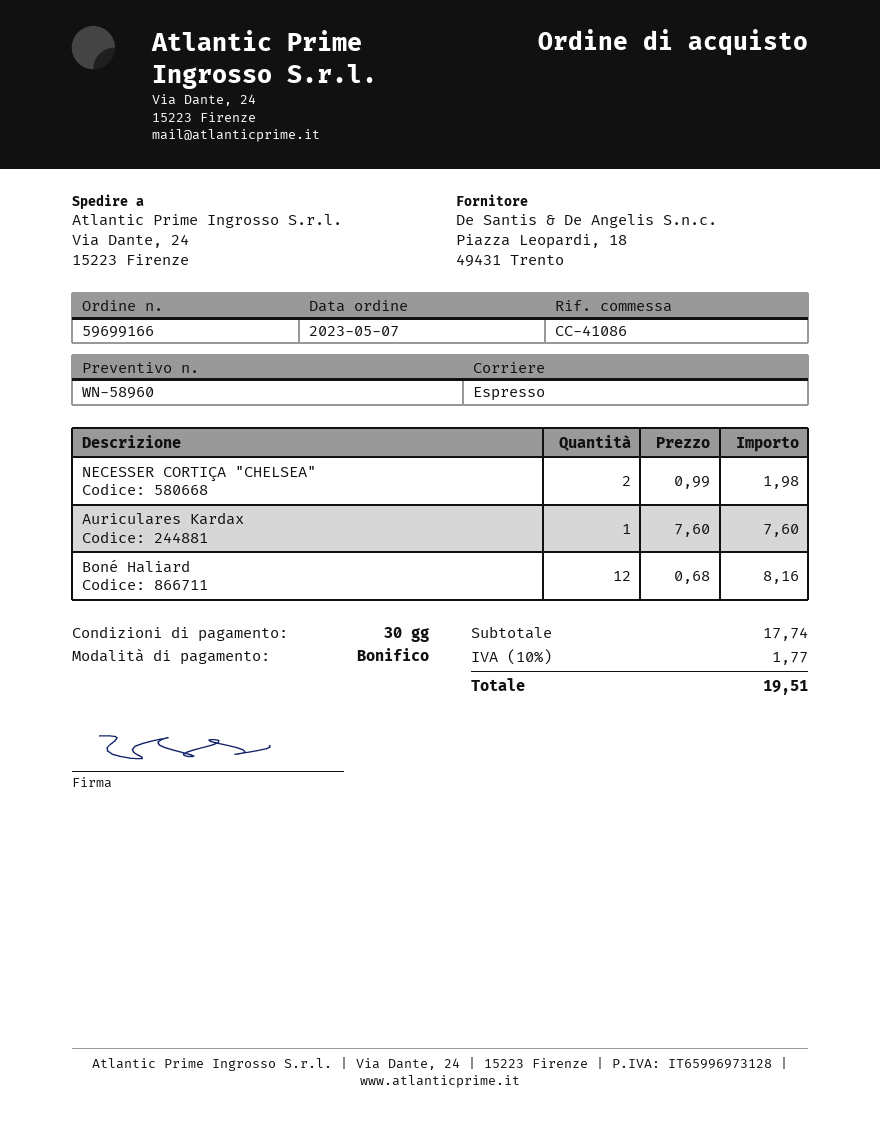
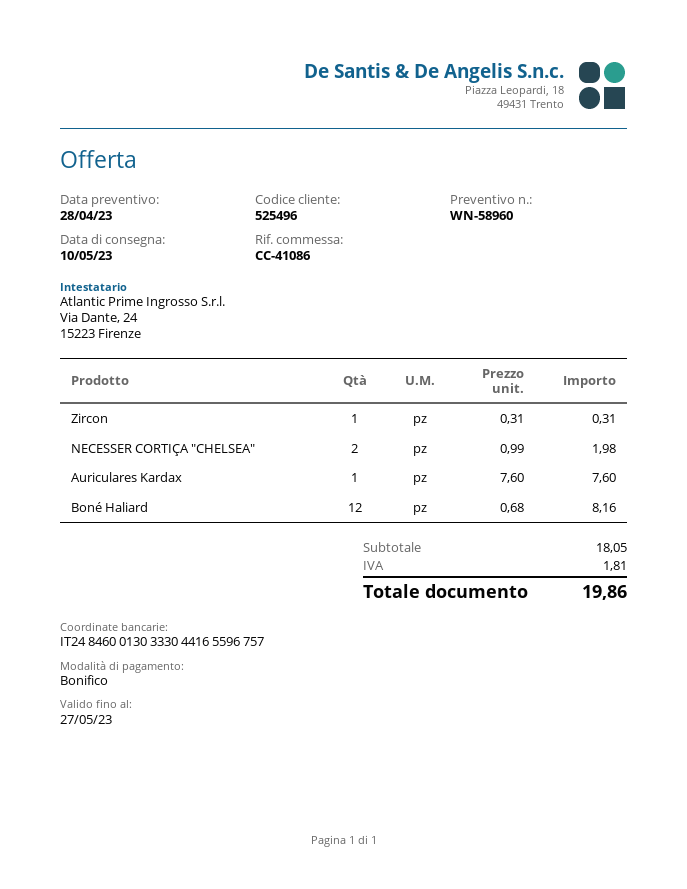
Zircon: none -> 1 x 0.31 = 0.31
subtotal: 17.74 -> 18.05
tax: 1.77 -> 1.81
total: 19.51 -> 19.86

